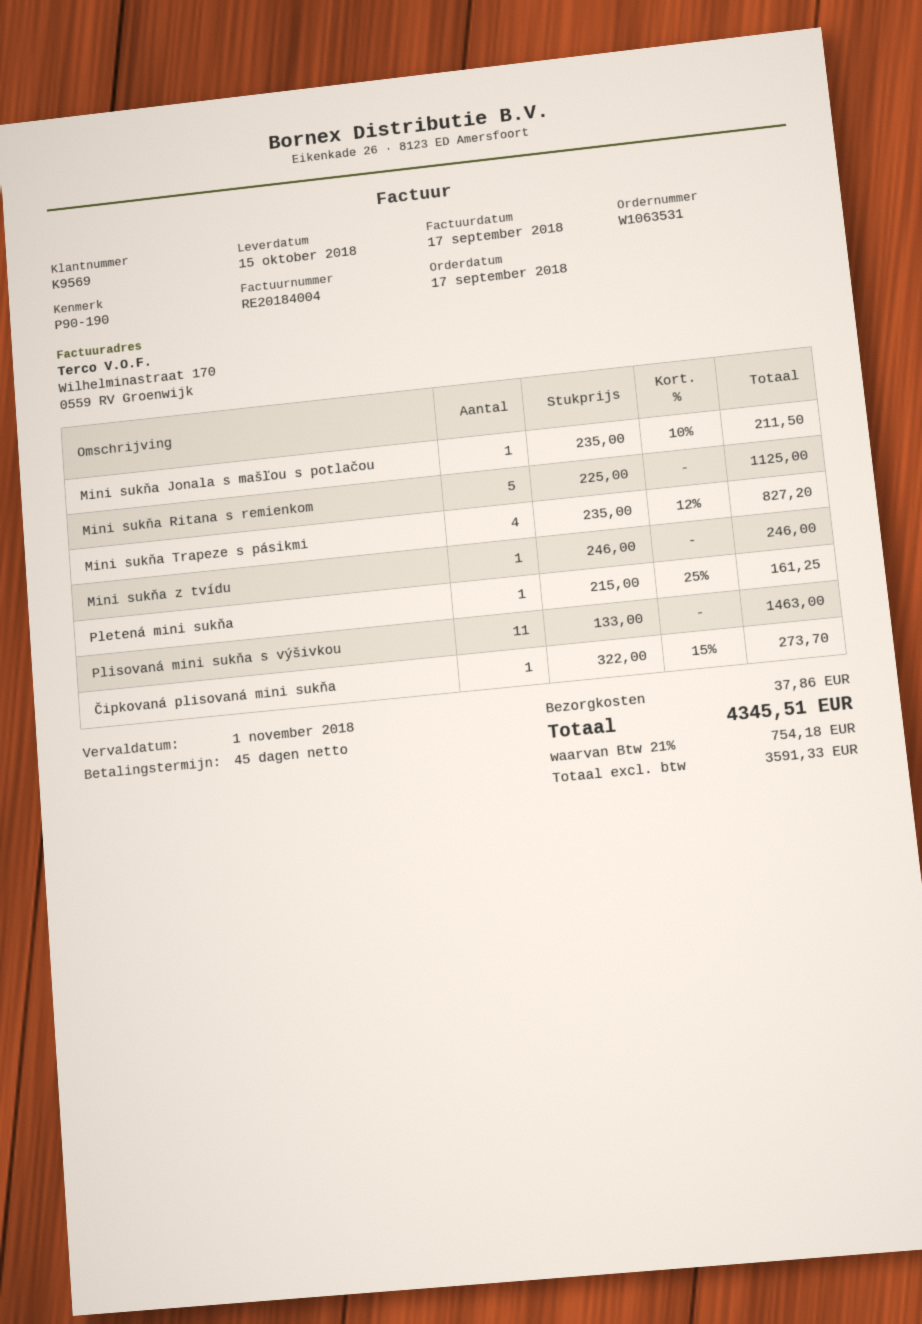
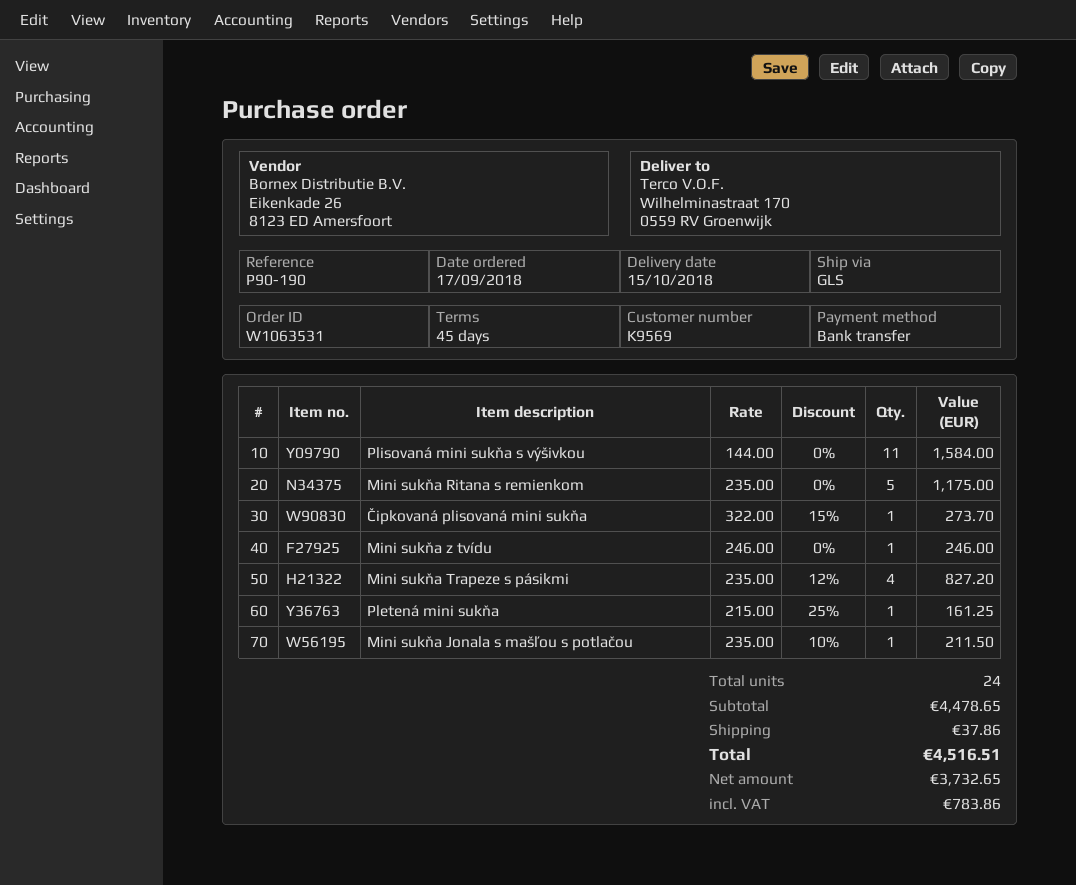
Mini sukňa Ritana s remienkom: 5 x 225.00 = 1125.00 -> 5 x 235.00 = 1175.00
Plisovaná mini sukňa s výšivkou: 11 x 133.00 = 1463.00 -> 11 x 144.00 = 1584.00
net: 3591.33 -> 3732.65
tax: 754.18 -> 783.86
total: 4345.51 -> 4516.51

